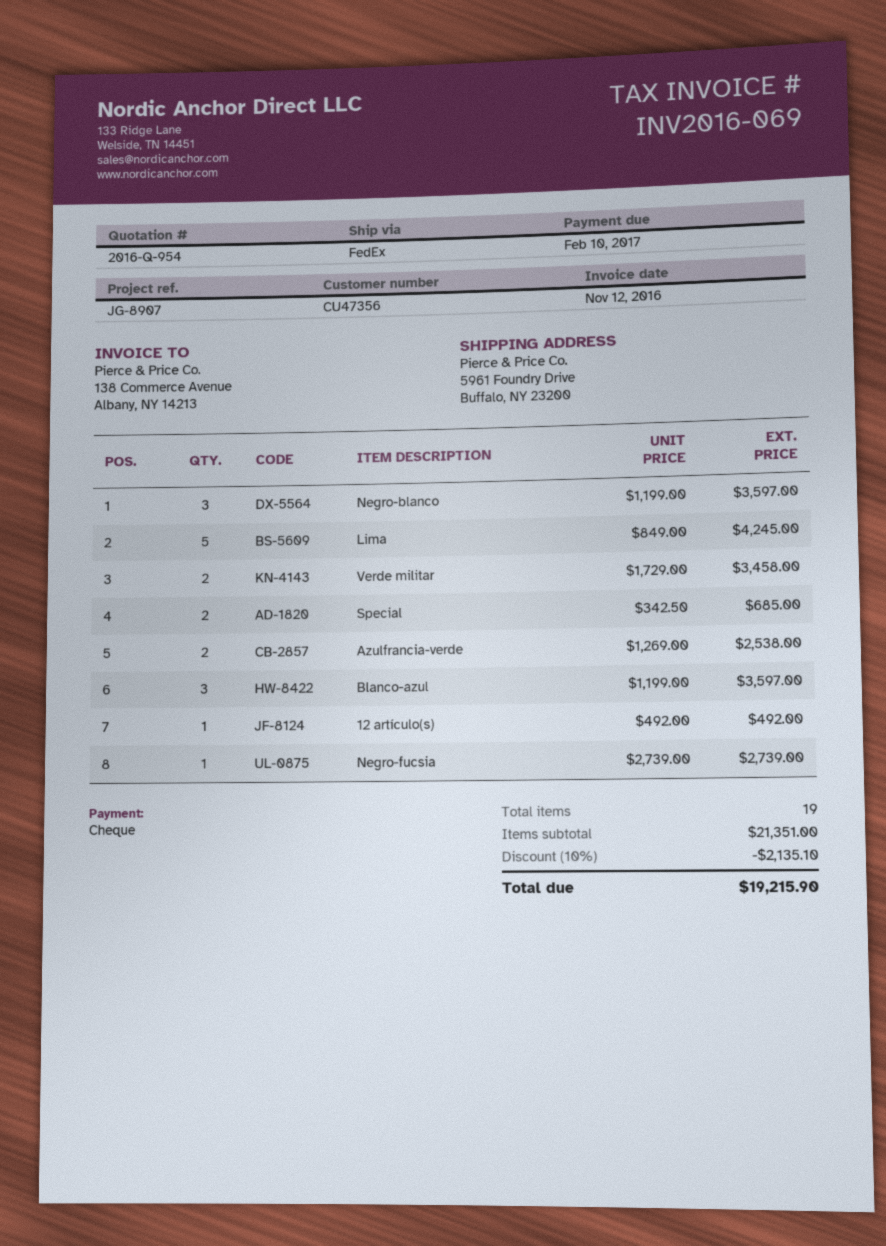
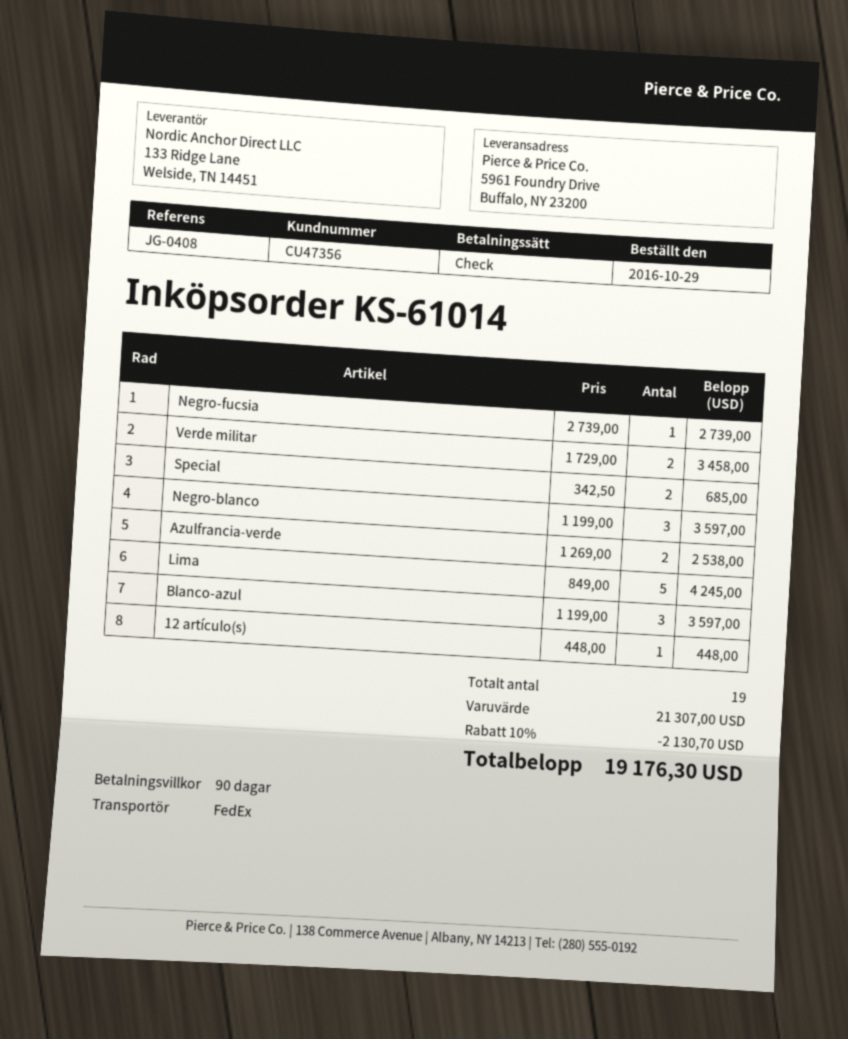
reference: JG-8907 -> JG-0408
12 artículo(s): 1 x 492.00 = 492.00 -> 1 x 448.00 = 448.00
subtotal: 21351.00 -> 21307.00
discount: 10% = 2135.10 -> 10% = 2130.70
total: 19215.90 -> 19176.30

